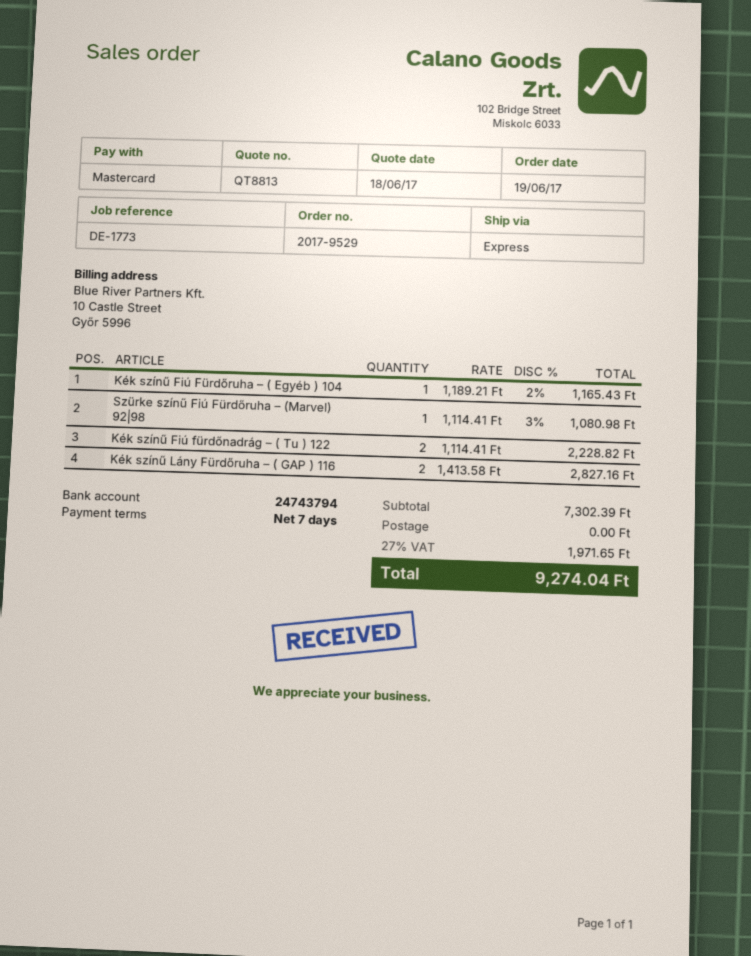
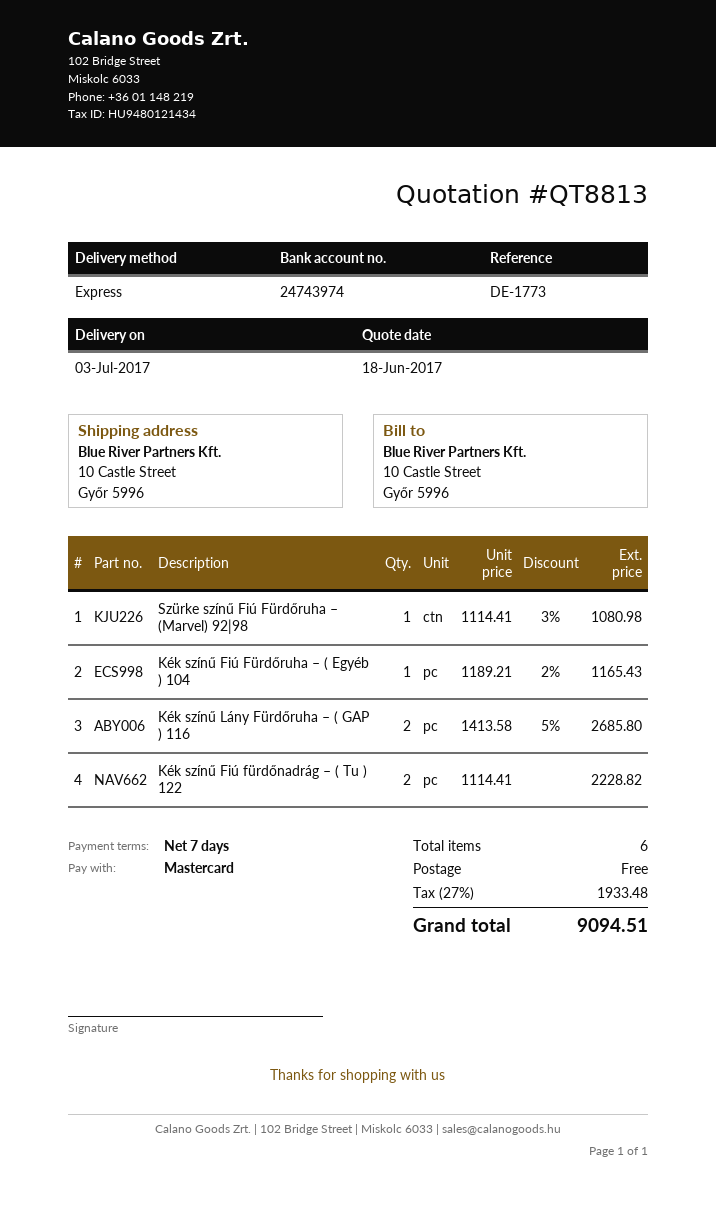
bank account: 24743794 -> 24743974
Kék színű Lány Fürdőruha – ( GAP ) 116: 2 x 1413.58 = 2827.16 -> 2 x 1413.58 - 5% = 2685.80
tax: 27% = 1971.65 -> 27% = 1933.48
total: 9274.04 -> 9094.51

